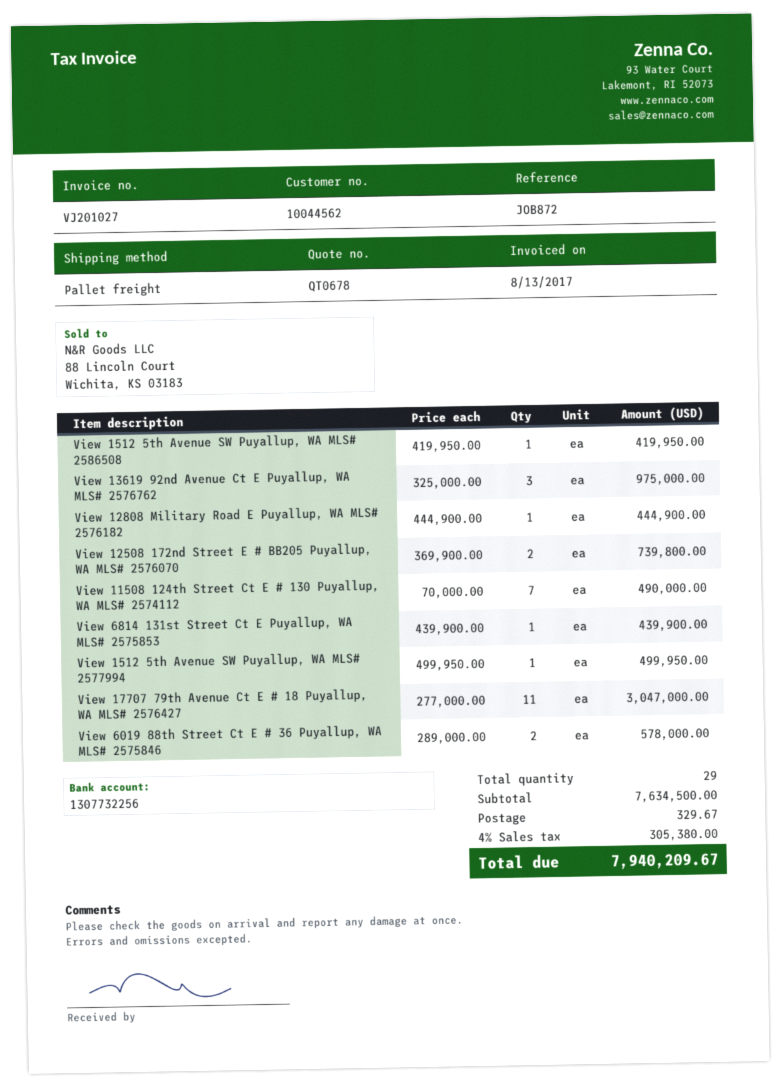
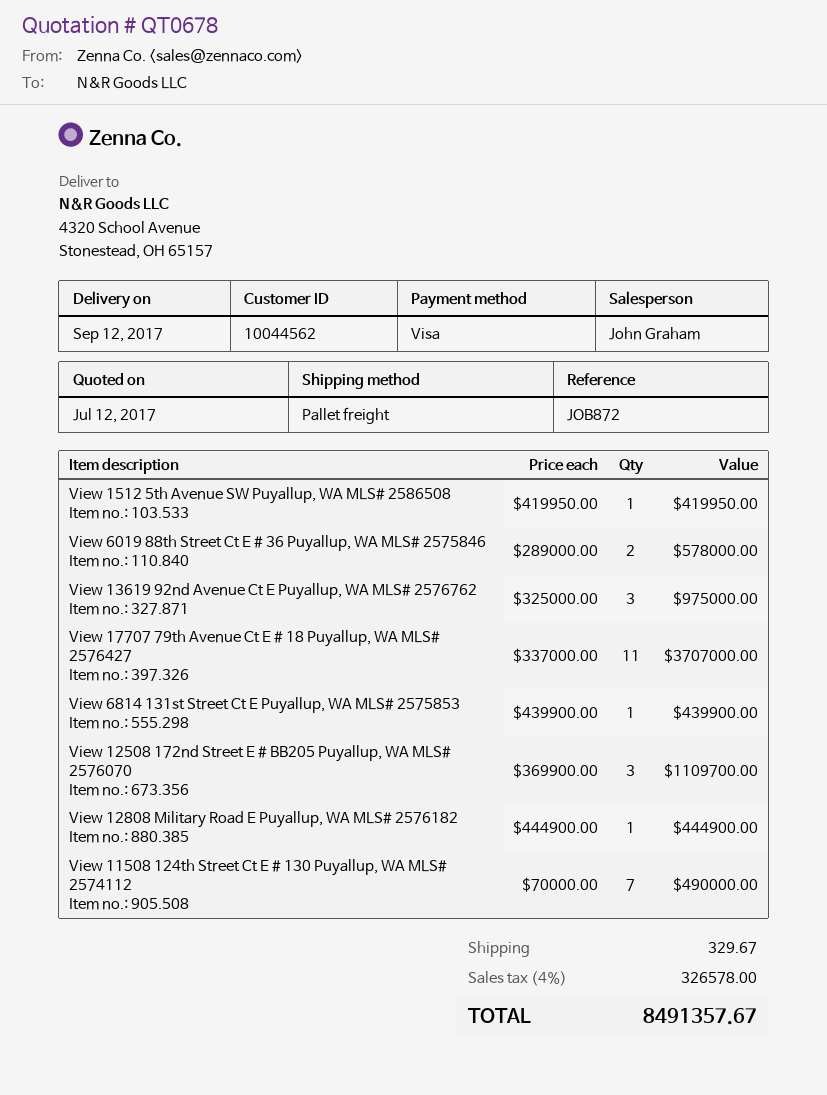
View 12508 172nd Street E # BB205 Puyallup, WA MLS# 2576070: 2 x 369900.00 = 739800.00 -> 3 x 369900.00 = 1109700.00
View 1512 5th Avenue SW Puyallup, WA MLS# 2577994: 1 x 499950.00 = 499950.00 -> none
View 17707 79th Avenue Ct E # 18 Puyallup, WA MLS# 2576427: 11 x 277000.00 = 3047000.00 -> 11 x 337000.00 = 3707000.00
tax: 4% = 305380.00 -> 4% = 326578.00
total: 7940209.67 -> 8491357.67

